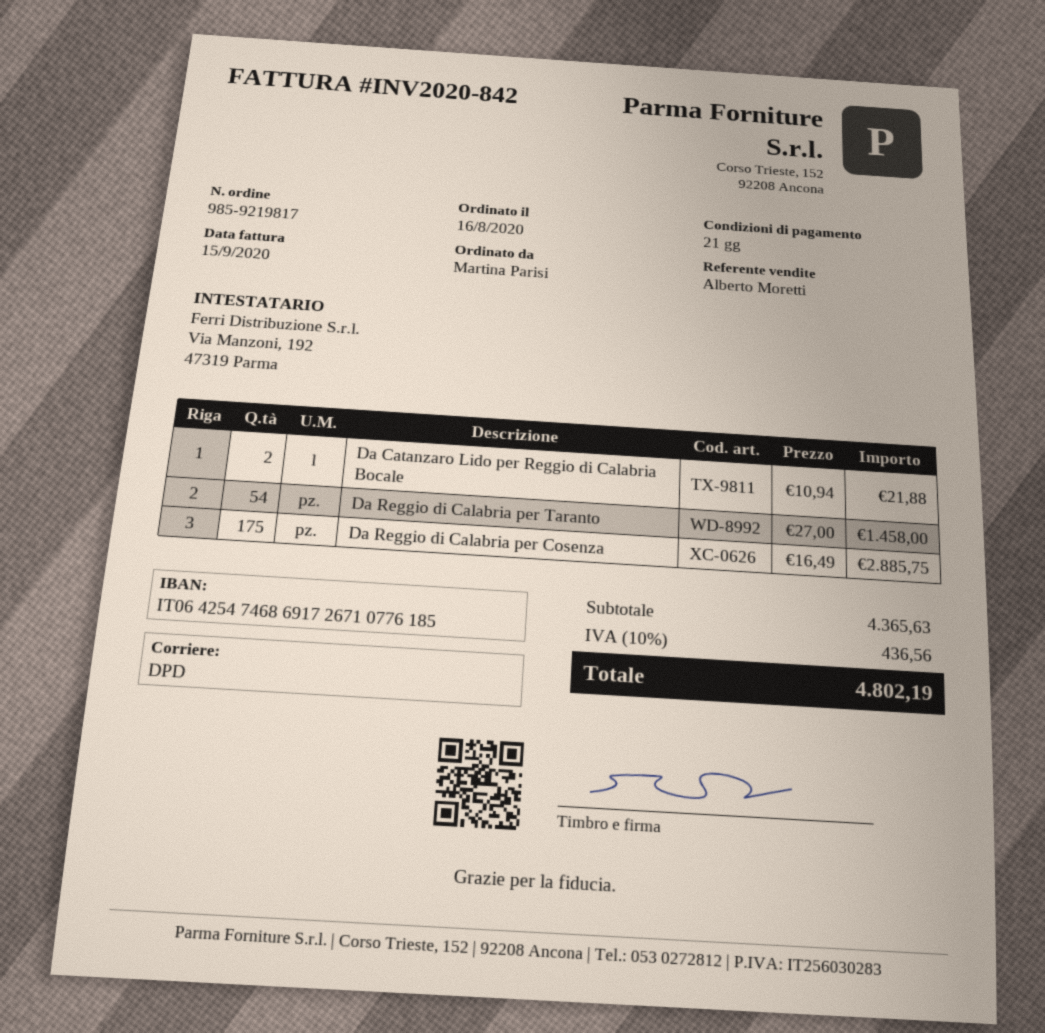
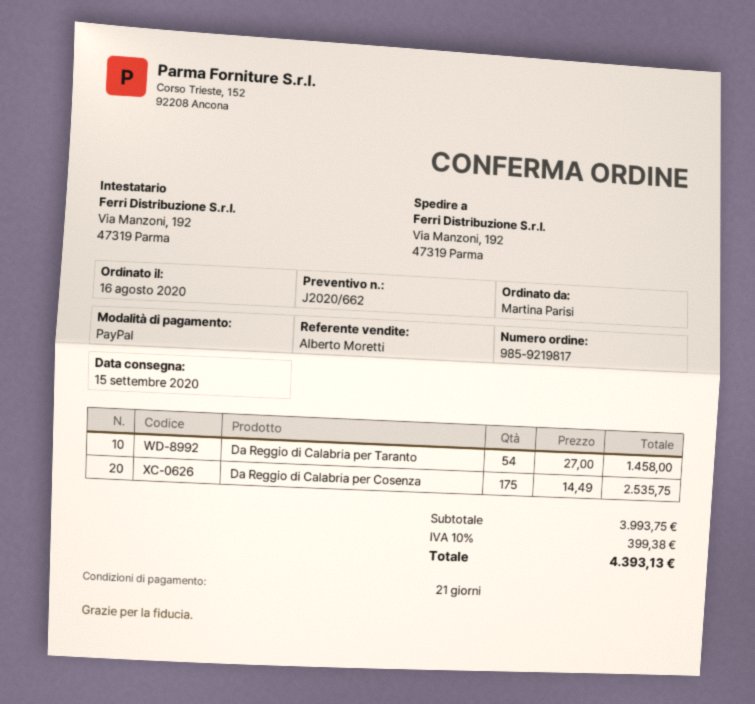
Da Catanzaro Lido per Reggio di Calabria Bocale: 2 x 10.94 = 21.88 -> none
Da Reggio di Calabria per Cosenza: 175 x 16.49 = 2885.75 -> 175 x 14.49 = 2535.75
subtotal: 4365.63 -> 3993.75
tax: 10% = 436.56 -> 10% = 399.38
total: 4802.19 -> 4393.13

